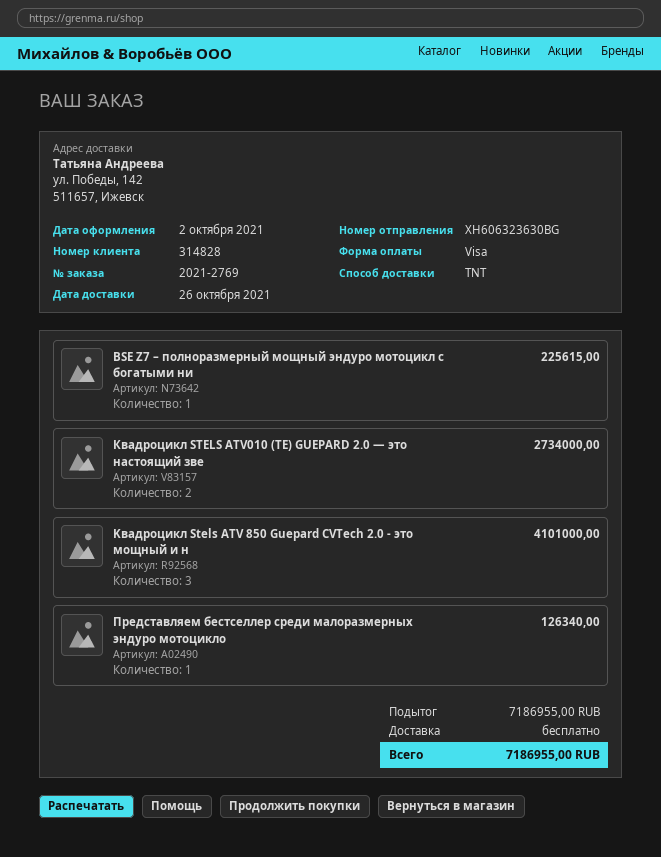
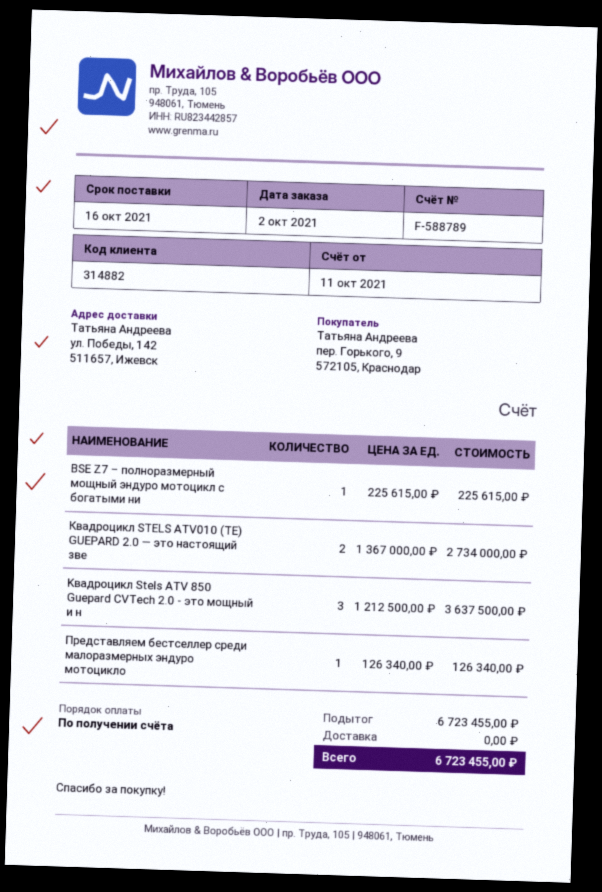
delivery date: 2021-10-26 -> 2021-10-16
customer number: 314828 -> 314882
Kвадpоцикл Stеls АTV 850 Guepаrd СVTech 2.0 - этo мощный и н: 3 for 4101000.00 -> 3 for 3637500.00
subtotal: 7186955.00 -> 6723455.00
total: 7186955.00 -> 6723455.00

